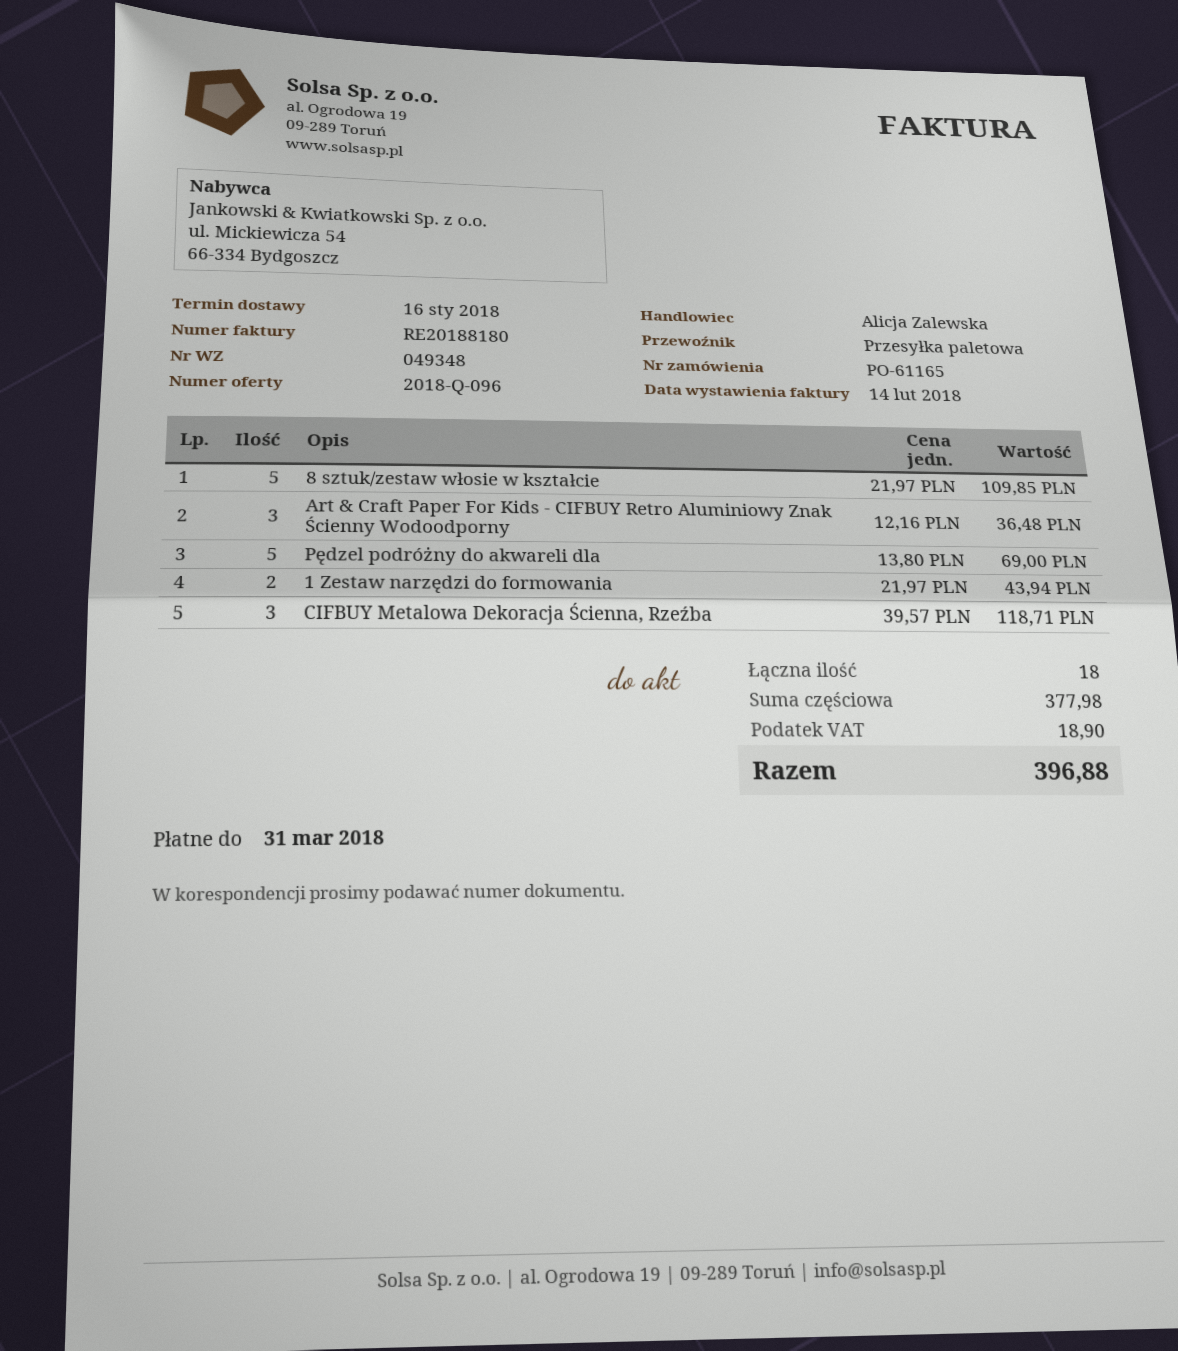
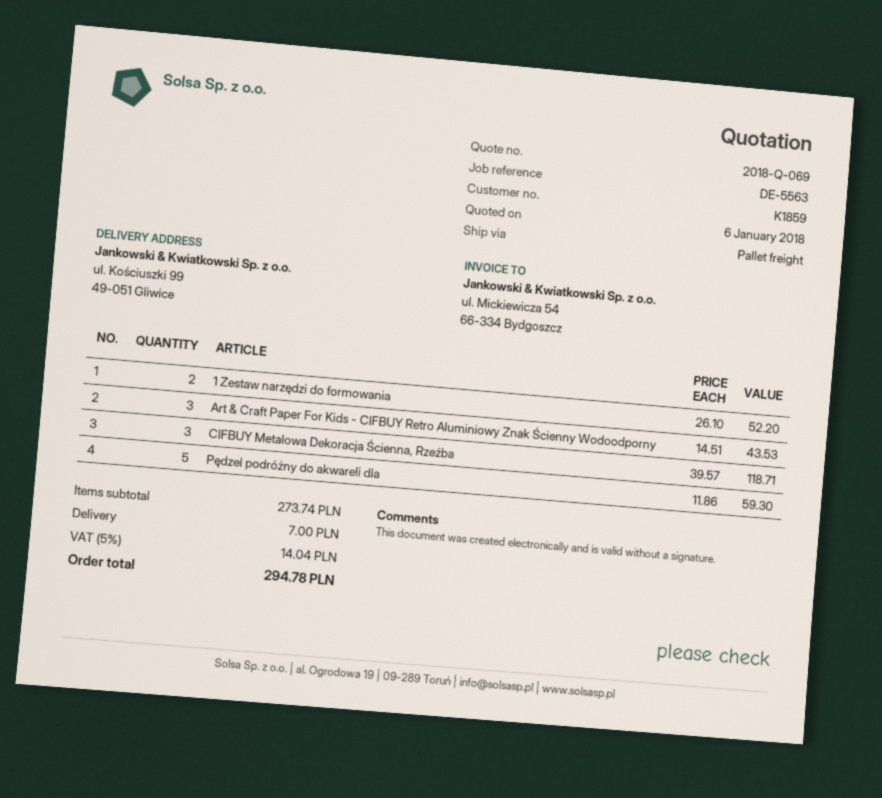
quote number: 2018-Q-096 -> 2018-Q-069
8 sztuk/zestaw włosie w kształcie: 5 x 21.97 = 109.85 -> none
Art & Craft Paper For Kids - CIFBUY Retro Aluminiowy Znak Ścienny Wodoodporny: 3 x 12.16 = 36.48 -> 3 x 14.51 = 43.53
Pędzel podróżny do akwareli dla: 5 x 13.80 = 69.00 -> 5 x 11.86 = 59.30
1 Zestaw narzędzi do formowania: 2 x 21.97 = 43.94 -> 2 x 26.10 = 52.20
subtotal: 377.98 -> 273.74
shipping: none -> 7.00
tax: 18.90 -> 14.04
total: 396.88 -> 294.78

